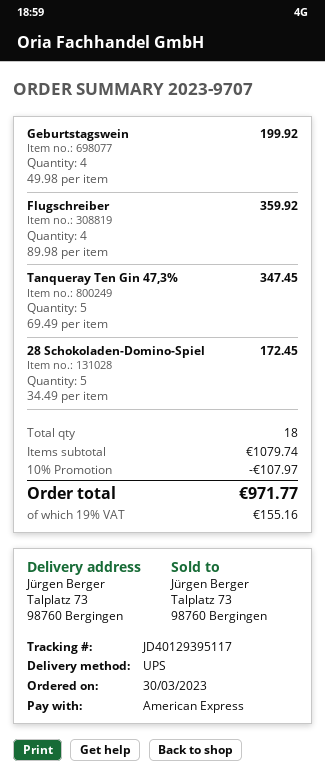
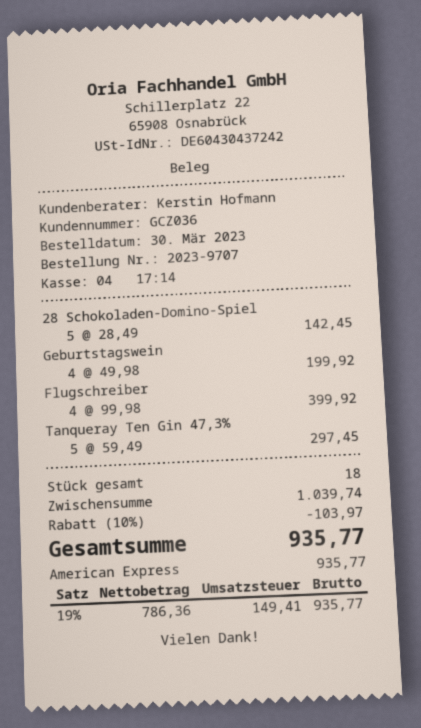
Flugschreiber: 4 x 89.98 = 359.92 -> 4 x 99.98 = 399.92
Tanqueray Ten Gin 47,3%: 5 x 69.49 = 347.45 -> 5 x 59.49 = 297.45
28 Schokoladen-Domino-Spiel: 5 x 34.49 = 172.45 -> 5 x 28.49 = 142.45
subtotal: 1079.74 -> 1039.74
discount: 10% = 107.97 -> 10% = 103.97
tax: 19% = 155.16 -> 19% = 149.41
total: 971.77 -> 935.77

